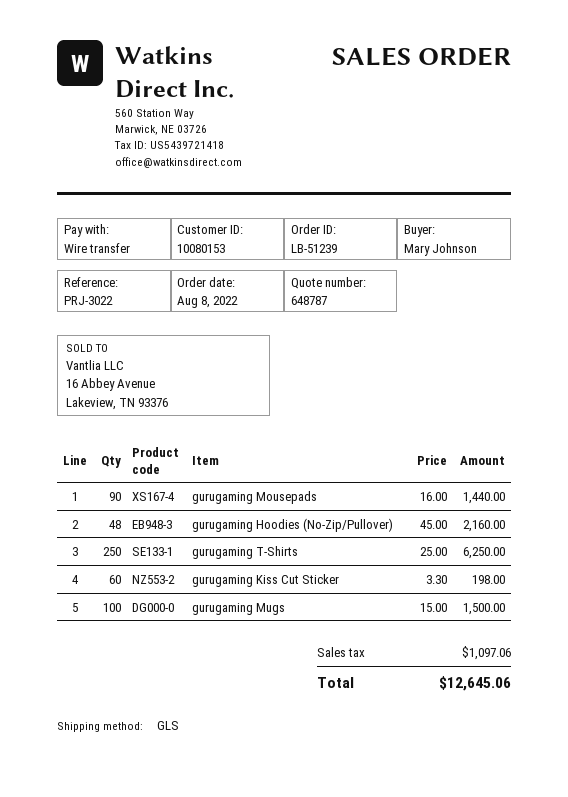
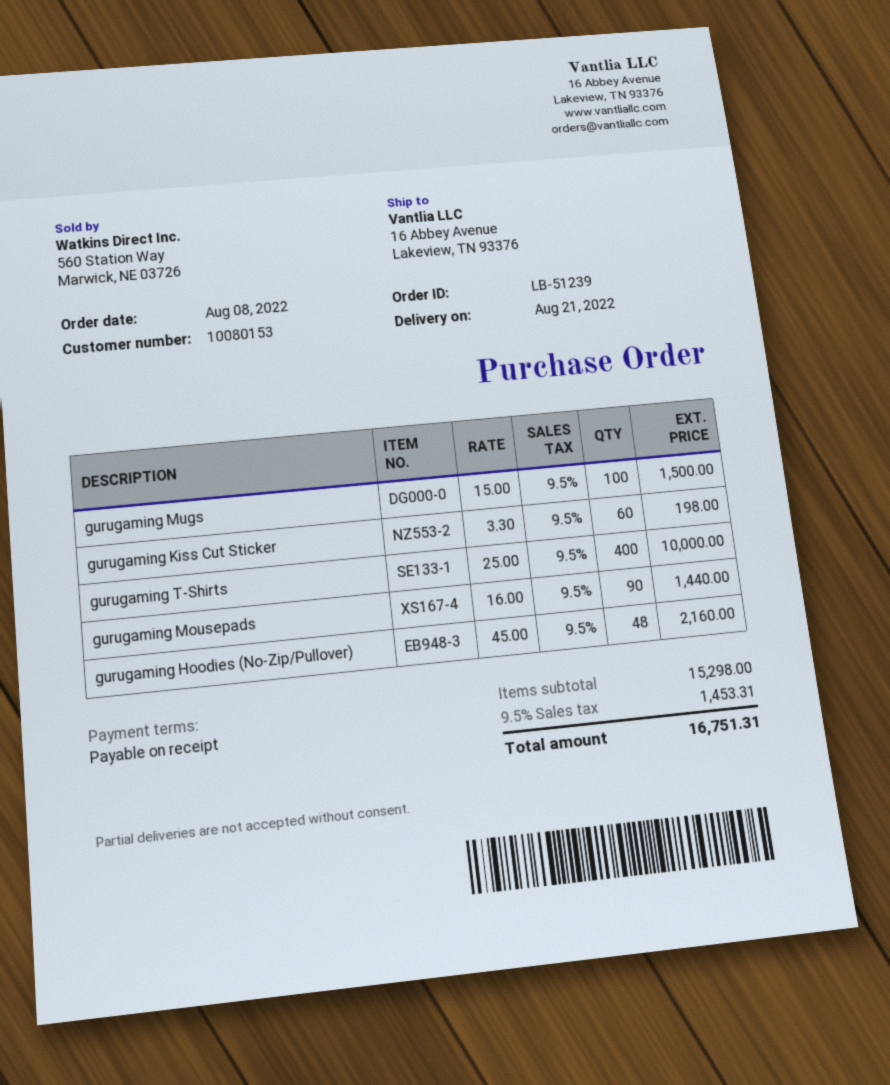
gurugaming T-Shirts: 250 x 25.00 = 6250.00 -> 400 x 25.00 = 10000.00
tax: 1097.06 -> 1453.31
total: 12645.06 -> 16751.31

